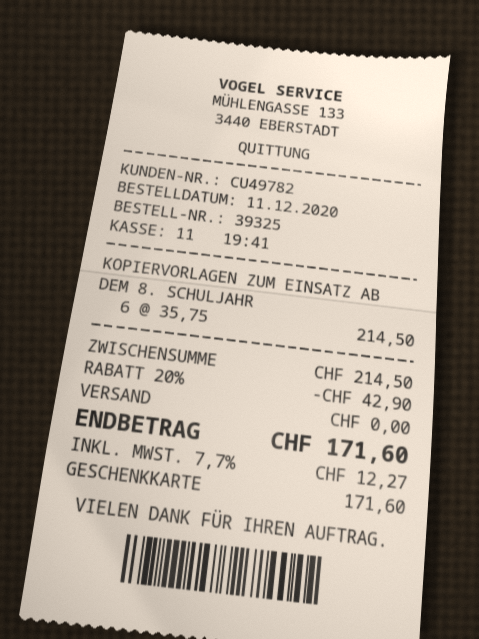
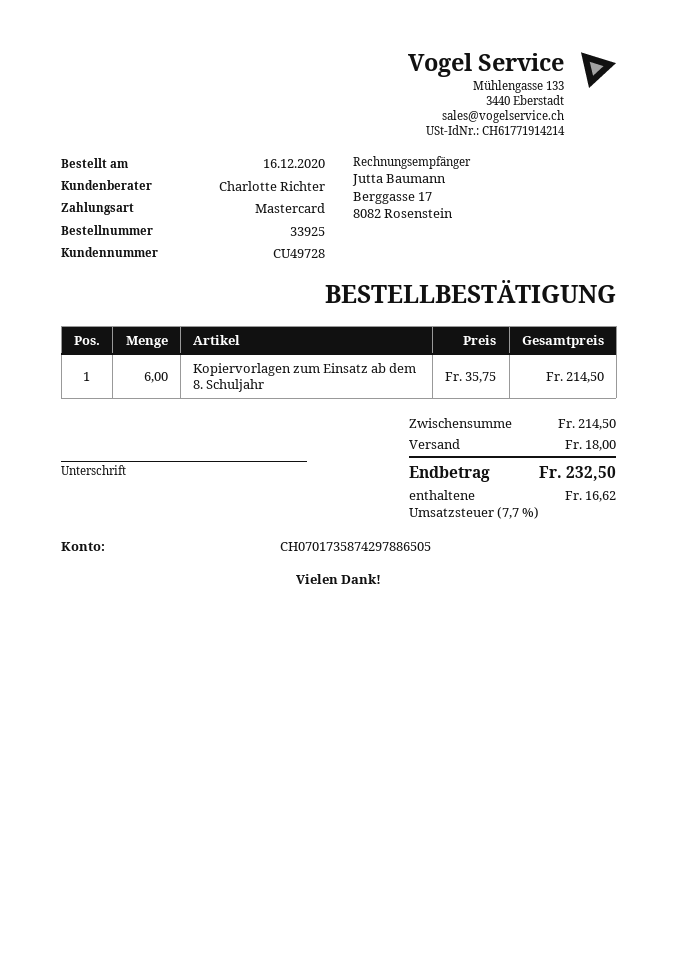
order number: 39325 -> 33925
order date: 2020-12-11 -> 2020-12-16
customer number: CU49782 -> CU49728
payment method: gift card -> Mastercard
discount: 20% = 42.90 -> none
shipping: 0.00 -> 18.00
tax: 7.7% = 12.27 -> 7.7% = 16.62
total: 171.60 -> 232.50

